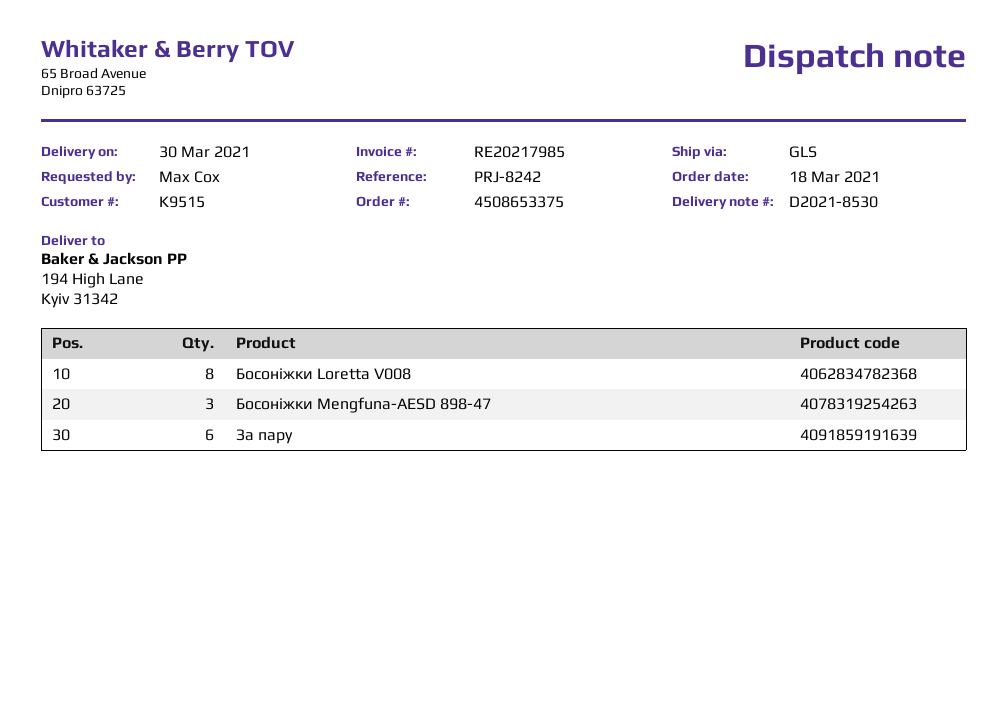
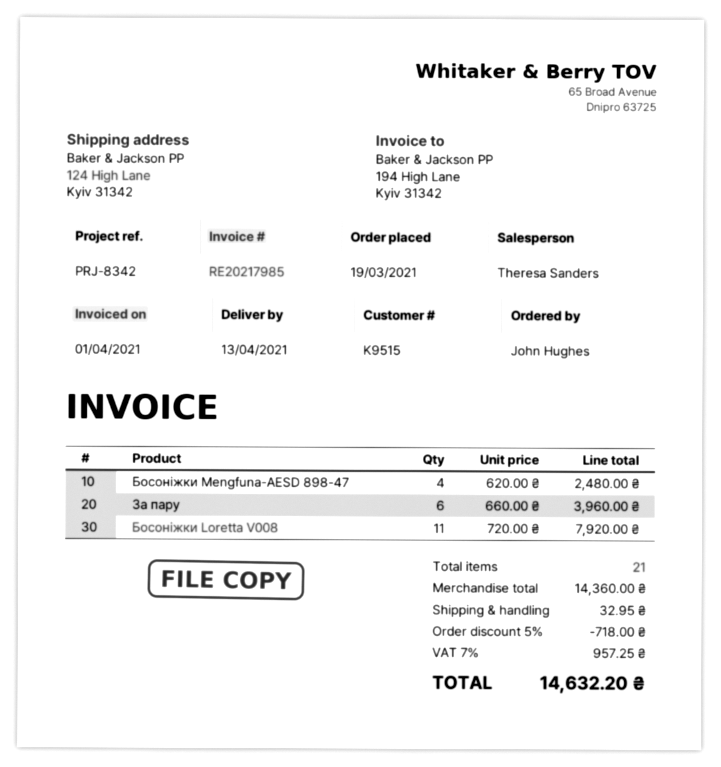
order date: 2021-03-18 -> 2021-03-19
delivery date: 2021-03-30 -> 2021-04-13
reference: PRJ-8242 -> PRJ-8342
ordered by: Max Cox -> John Hughes
ship to: 194 High Lane, Kyiv 31342 -> 124 High Lane, Kyiv 31342
Босоніжки Loretta V008: 8 -> 11
Босоніжки Mengfuna-AESD 898-47: 3 -> 4

